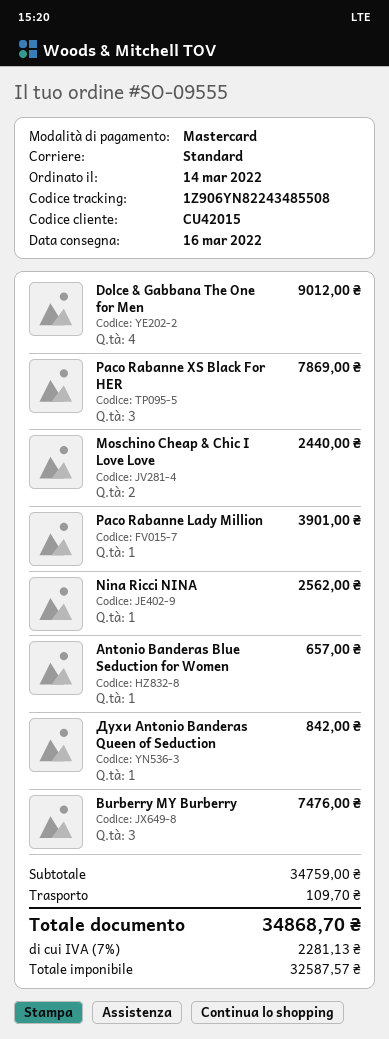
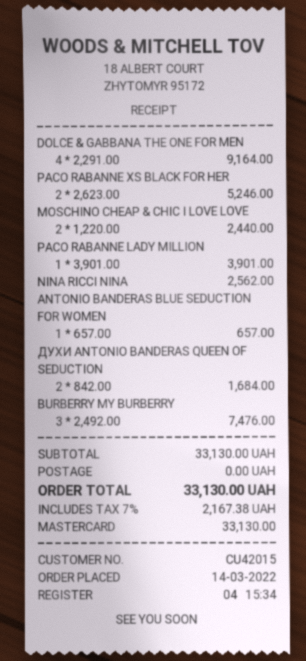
Dolce & Gabbana The One for Men: 4 for 9012.00 -> 4 for 9164.00
Paco Rabanne XS Black For HER: 3 for 7869.00 -> 2 for 5246.00
Духи Antonio Banderas Queen of Seduction: 1 for 842.00 -> 2 for 1684.00
subtotal: 34759.00 -> 33130.00
shipping: 109.70 -> 0.00
tax: 7% = 2281.13 -> 7% = 2167.38
total: 34868.70 -> 33130.00

